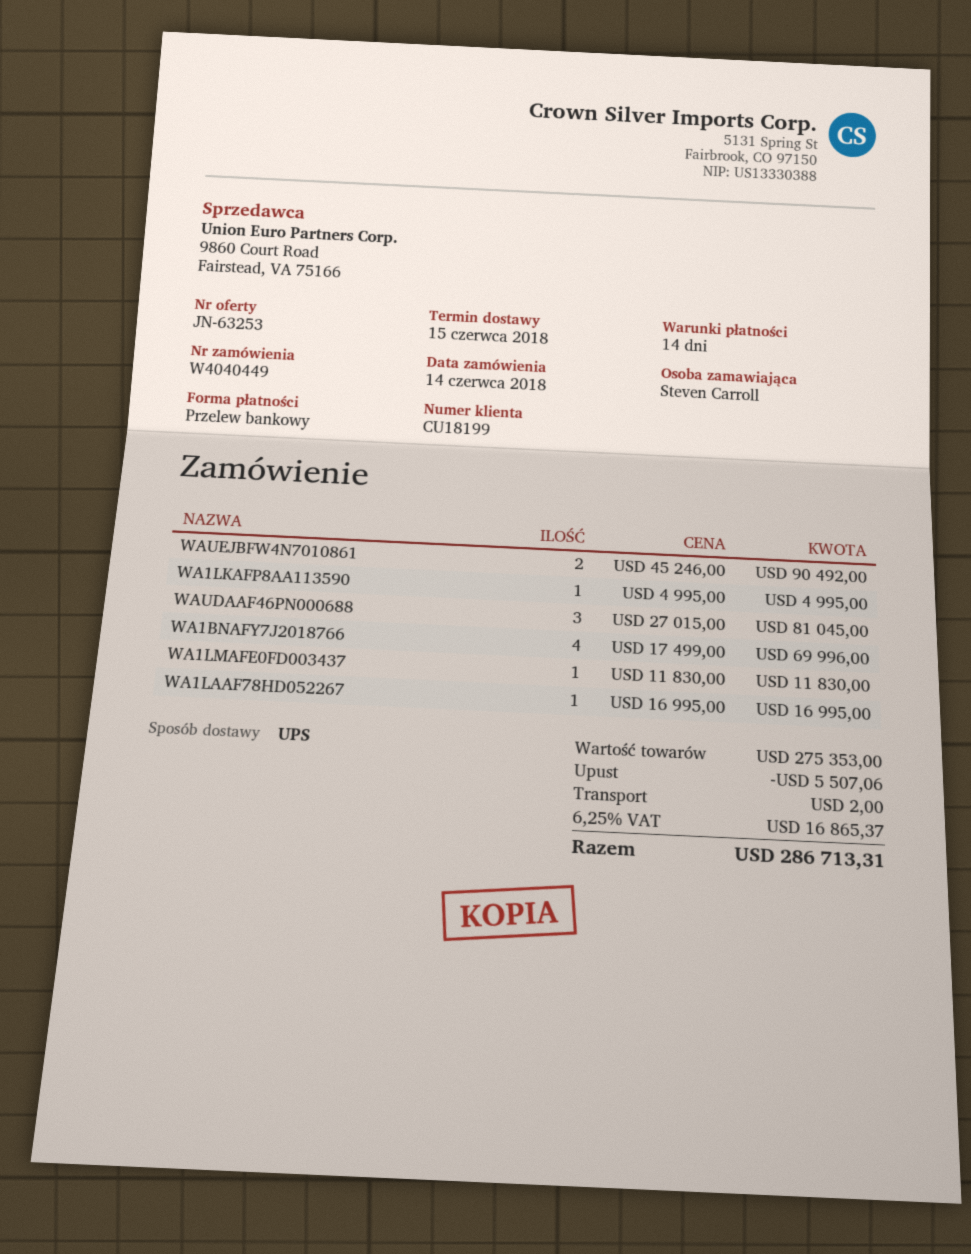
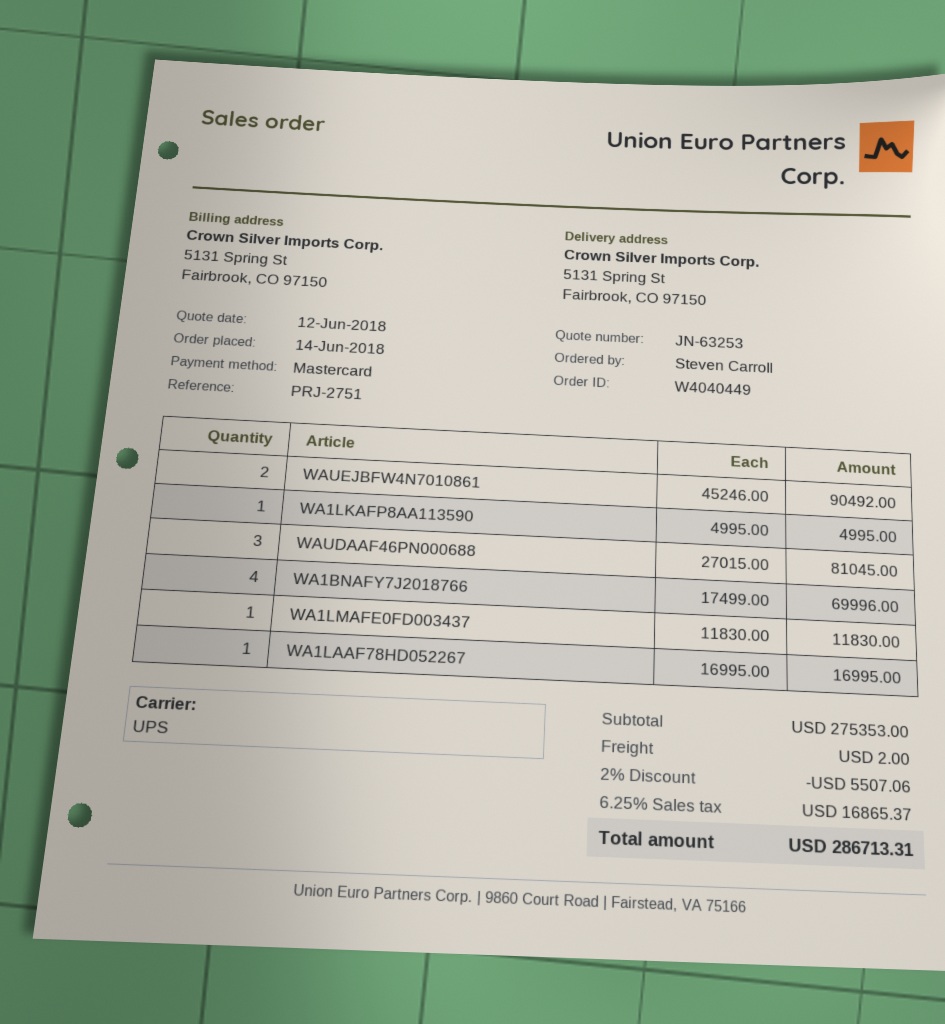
payment method: bank transfer -> Mastercard

